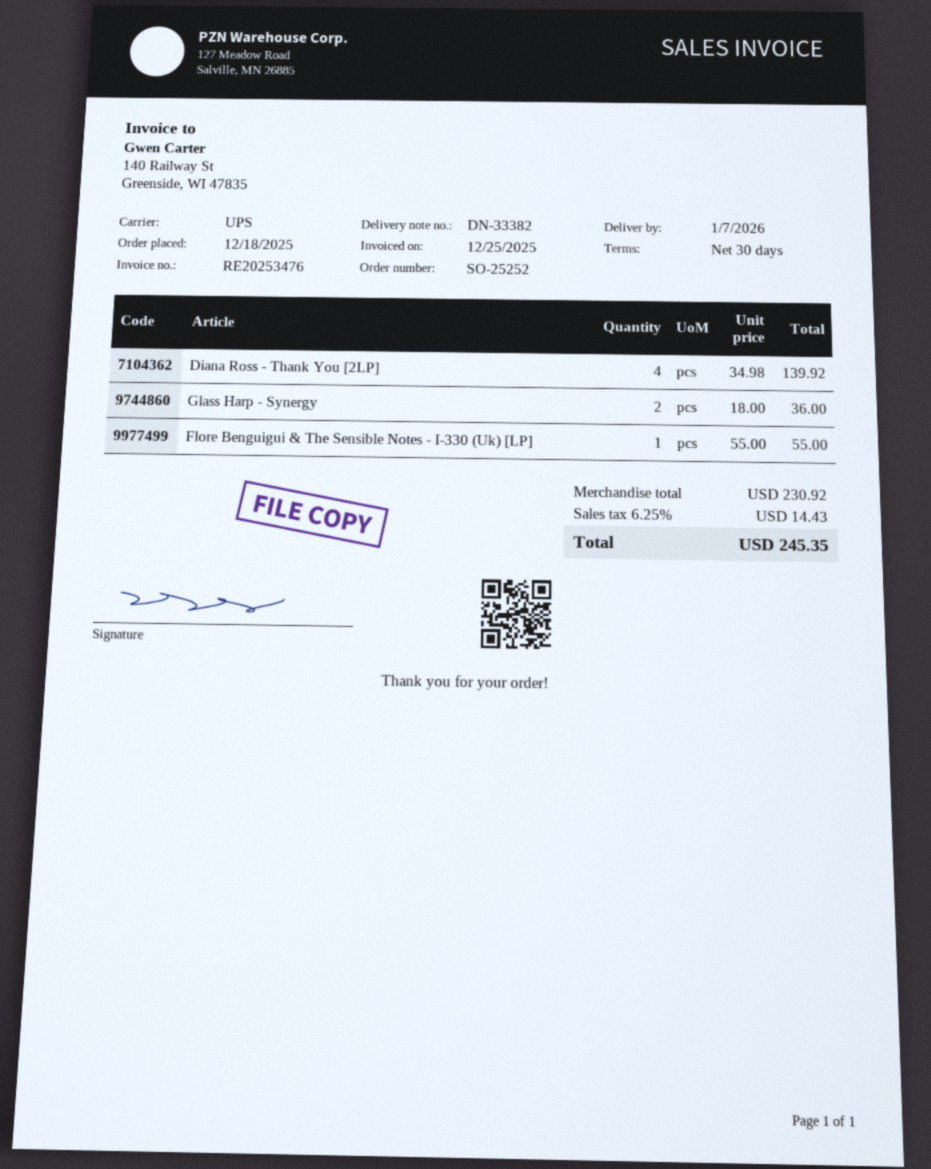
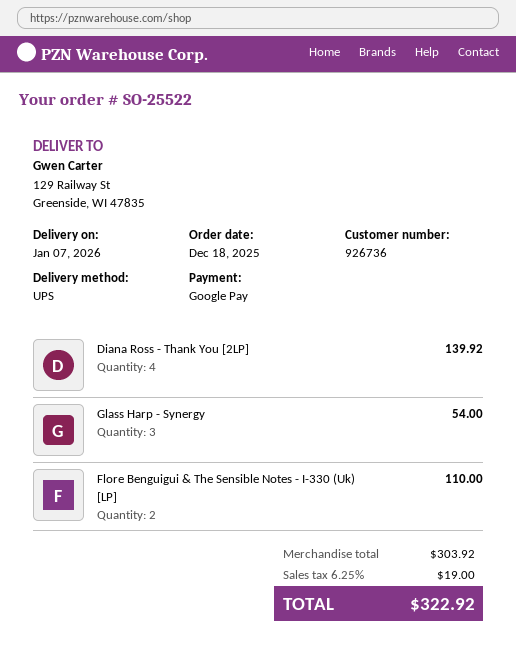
order number: SO-25252 -> SO-25522
Glass Harp - Synergy: 2 for 36.00 -> 3 for 54.00
Flore Benguigui & The Sensible Notes - I-330 (Uk) [LP]: 1 for 55.00 -> 2 for 110.00
subtotal: 230.92 -> 303.92
tax: 6.25% = 14.43 -> 6.25% = 19.00
total: 245.35 -> 322.92

